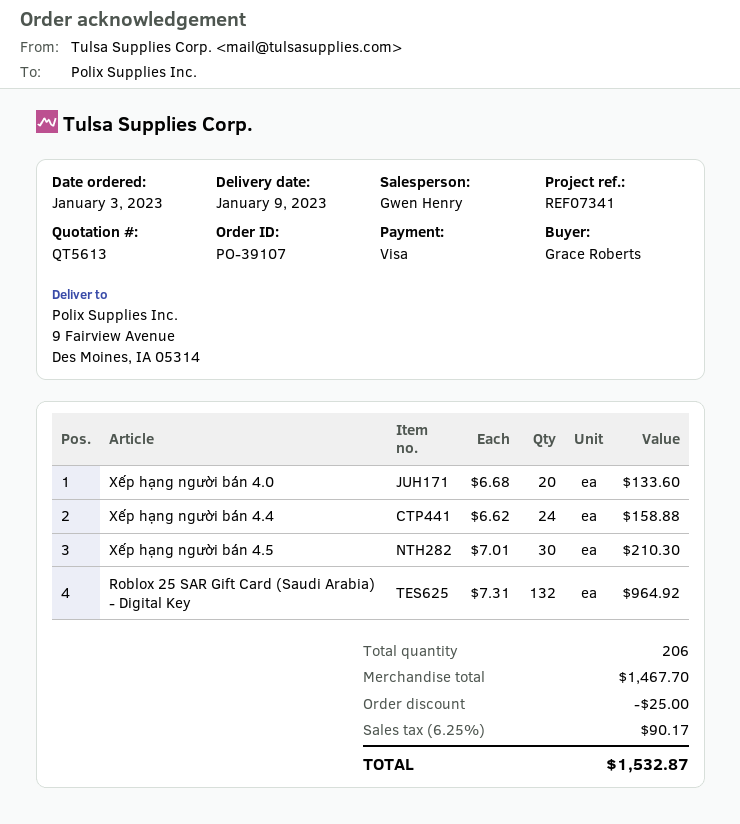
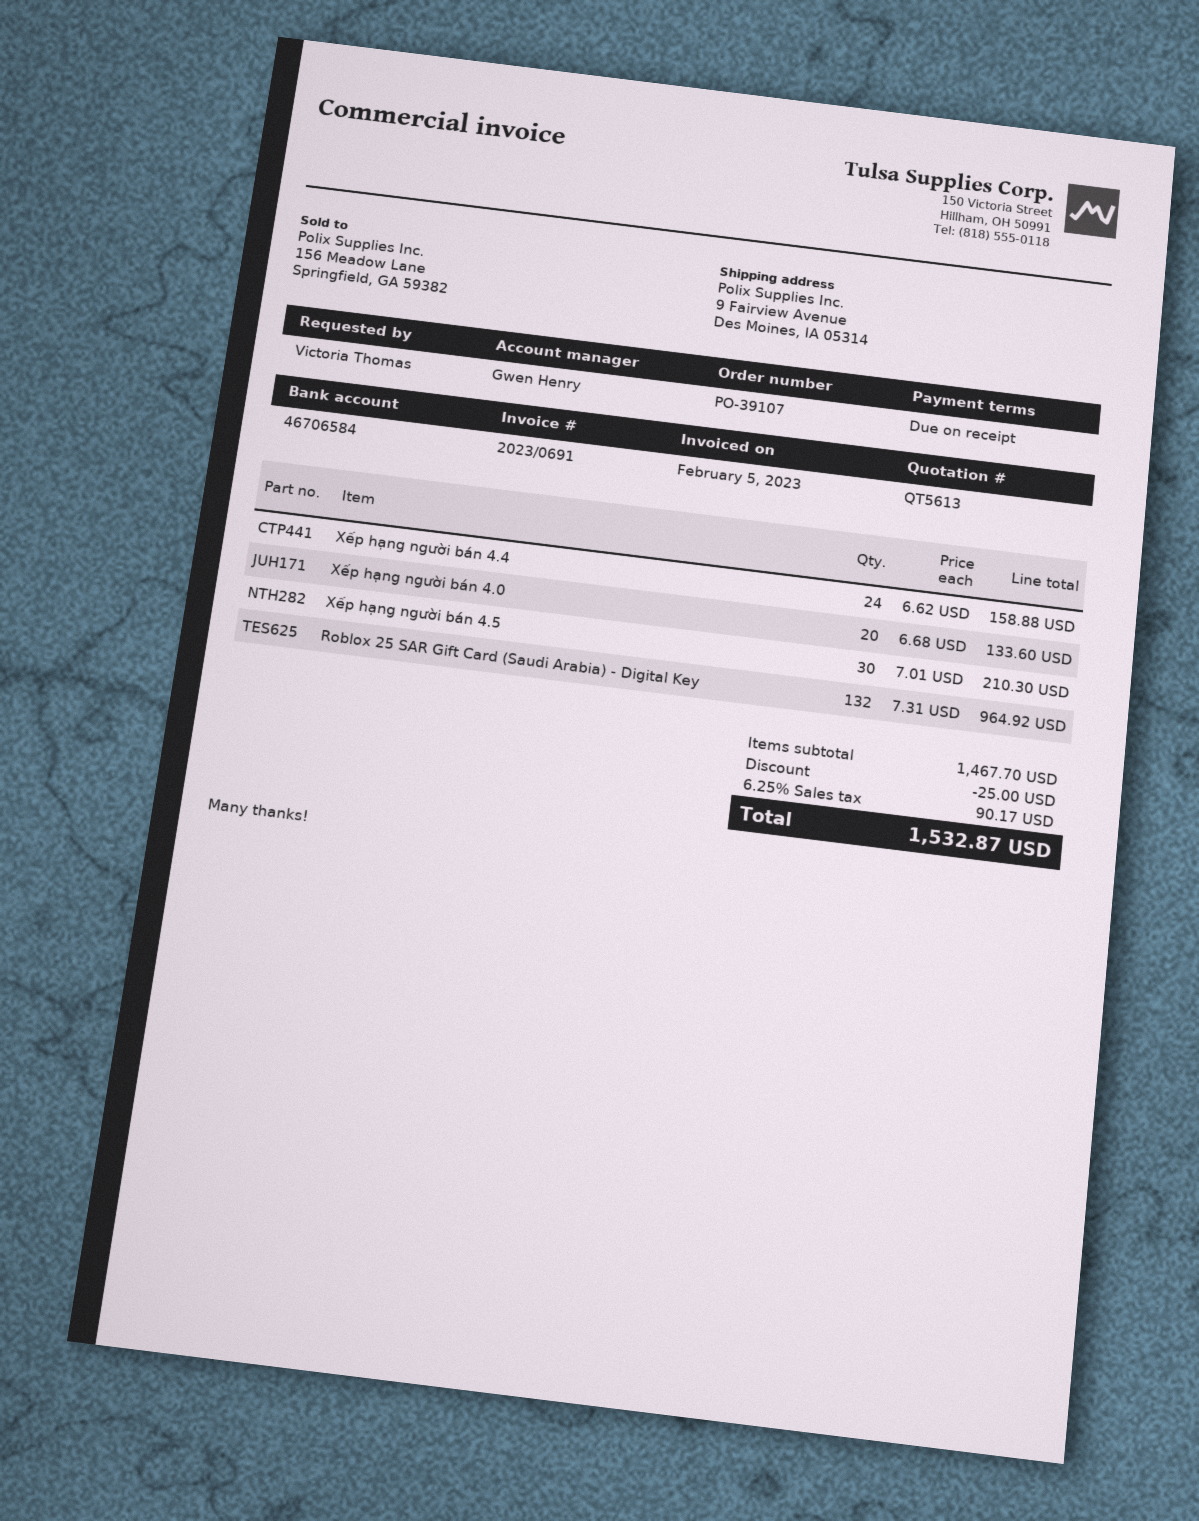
ordered by: Grace Roberts -> Victoria Thomas

